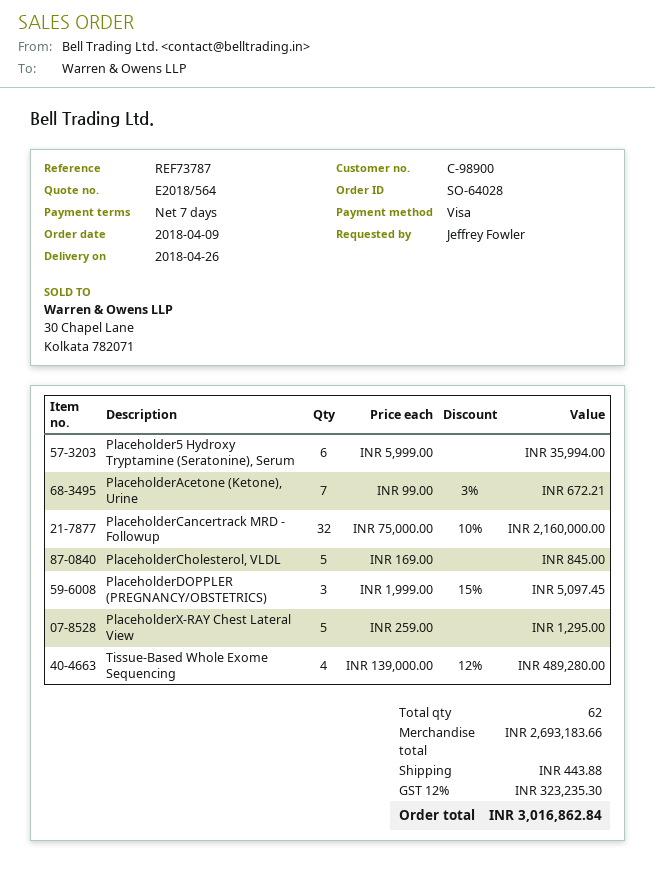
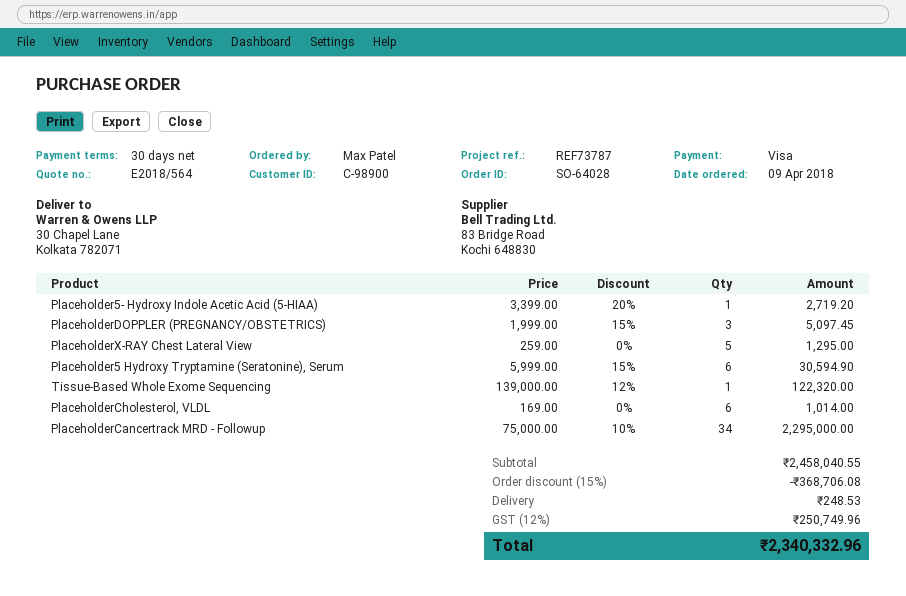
payment terms: 7 days -> 30 days
ordered by: Jeffrey Fowler -> Max Patel
Placeholder5 Hydroxy Tryptamine (Seratonine), Serum: 6 x 5999.00 = 35994.00 -> 6 x 5999.00 - 15% = 30594.90
PlaceholderAcetone (Ketone), Urine: 7 x 99.00 - 3% = 672.21 -> none
PlaceholderCancertrack MRD - Followup: 32 x 75000.00 - 10% = 2160000.00 -> 34 x 75000.00 - 10% = 2295000.00
PlaceholderCholesterol, VLDL: 5 x 169.00 = 845.00 -> 6 x 169.00 = 1014.00
Tissue-Based Whole Exome Sequencing: 4 x 139000.00 - 12% = 489280.00 -> 1 x 139000.00 - 12% = 122320.00
Placeholder5- Hydroxy Indole Acetic Acid (5-HIAA): none -> 1 x 3399.00 - 20% = 2719.20
subtotal: 2693183.66 -> 2458040.55
discount: none -> 15% = 368706.08
shipping: 443.88 -> 248.53
tax: 12% = 323235.30 -> 12% = 250749.96
total: 3016862.84 -> 2340332.96

